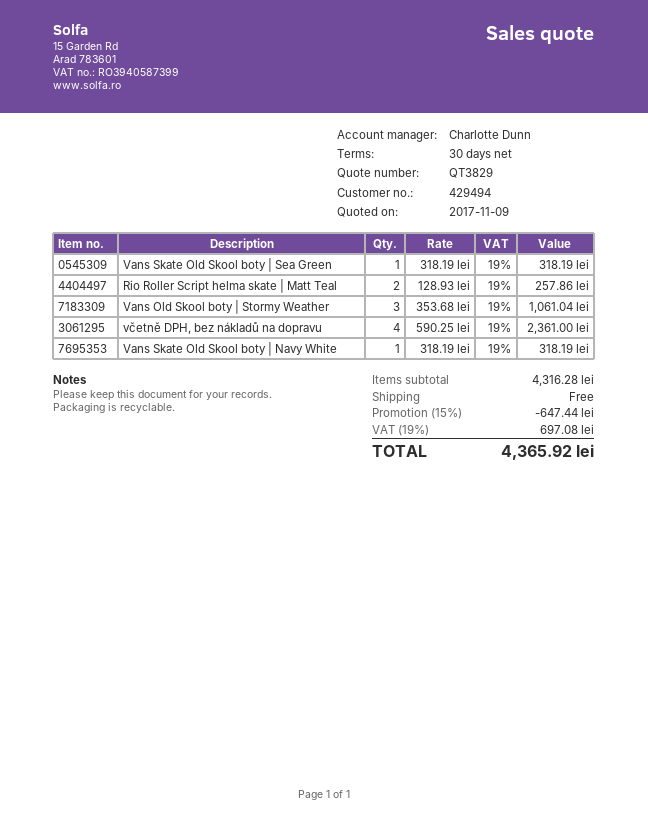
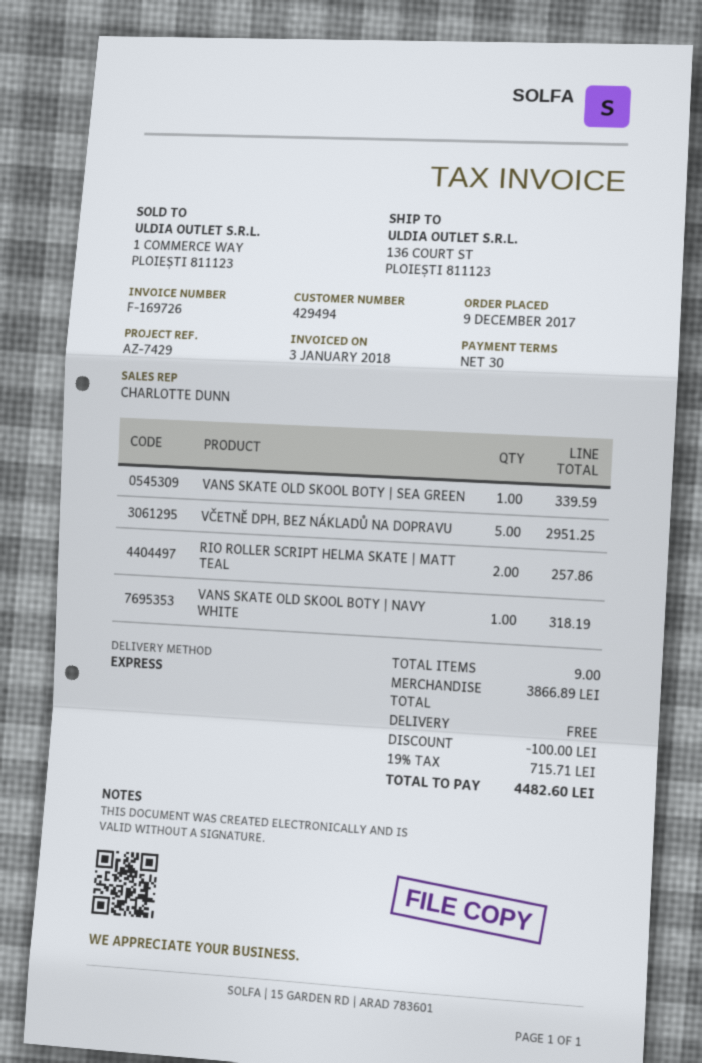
Vans Skate Old Skool boty | Sea Green: 1 for 318.19 -> 1 for 339.59
Vans Old Skool boty | Stormy Weather: 3 for 1061.04 -> none
včetně DPH, bez nákladů na dopravu: 4 for 2361.00 -> 5 for 2951.25
subtotal: 4316.28 -> 3866.89
discount: 647.44 -> 100.00
tax: 19% = 697.08 -> 19% = 715.71
total: 4365.92 -> 4482.60

